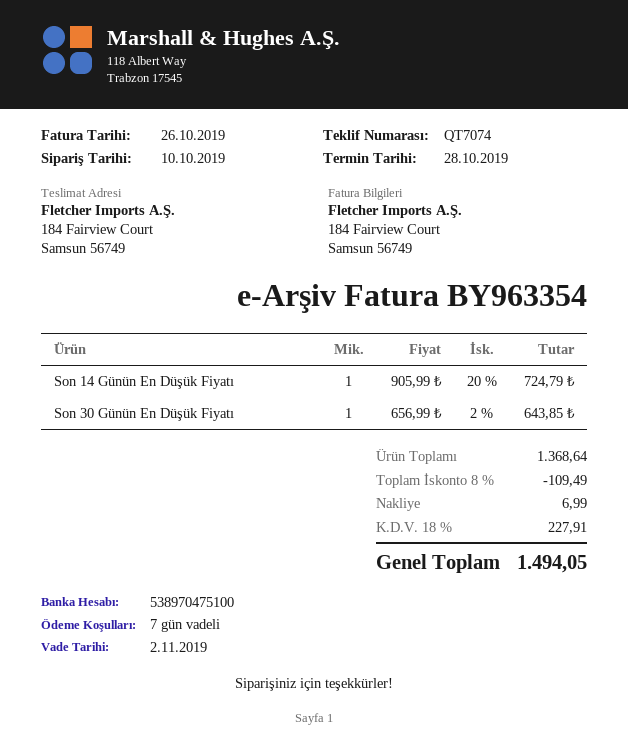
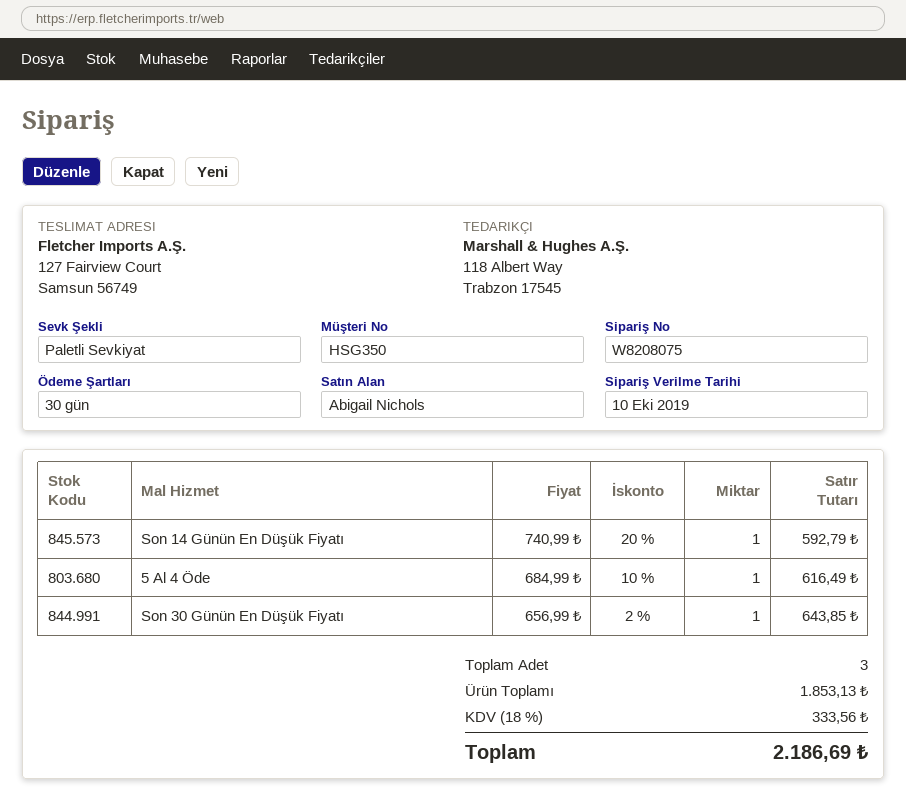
payment terms: 7 days -> 30 days
ship to: 184 Fairview Court, Samsun 56749 -> 127 Fairview Court, Samsun 56749
Son 14 Günün En Düşük Fiyatı: 1 x 905.99 - 20% = 724.79 -> 1 x 740.99 - 20% = 592.79
5 Al 4 Öde: none -> 1 x 684.99 - 10% = 616.49
subtotal: 1368.64 -> 1853.13
discount: 8% = 109.49 -> none
shipping: 6.99 -> none
tax: 18% = 227.91 -> 18% = 333.56
total: 1494.05 -> 2186.69

